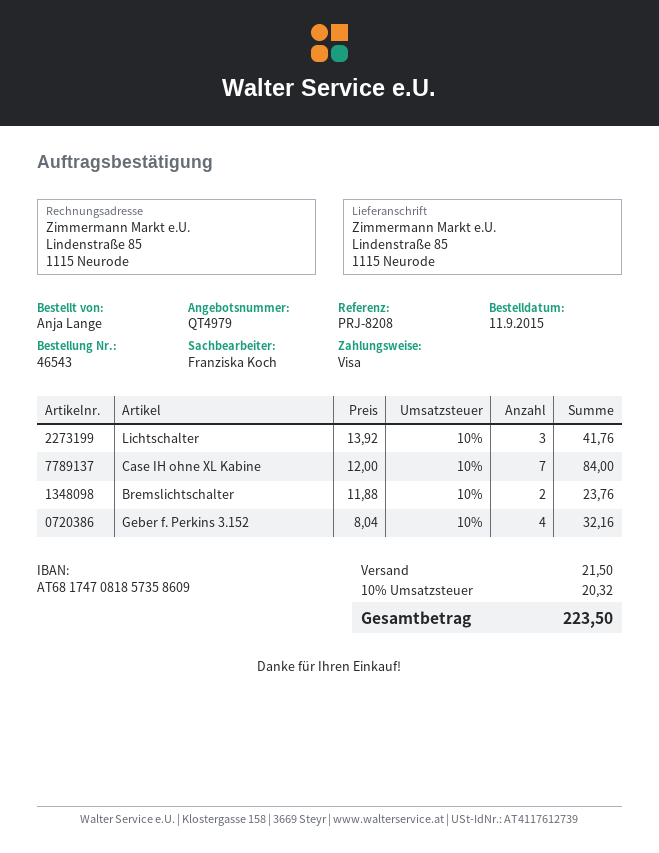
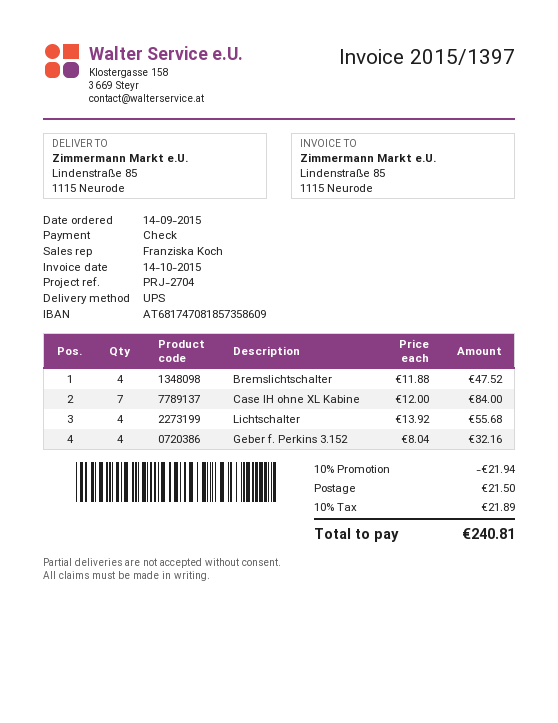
order date: 2015-09-11 -> 2015-09-14
reference: PRJ-8208 -> PRJ-2704
payment method: Visa -> cheque
Lichtschalter: 3 x 13.92 = 41.76 -> 4 x 13.92 = 55.68
Bremslichtschalter: 2 x 11.88 = 23.76 -> 4 x 11.88 = 47.52
discount: none -> 10% = 21.94
tax: 10% = 20.32 -> 10% = 21.89
total: 223.50 -> 240.81

